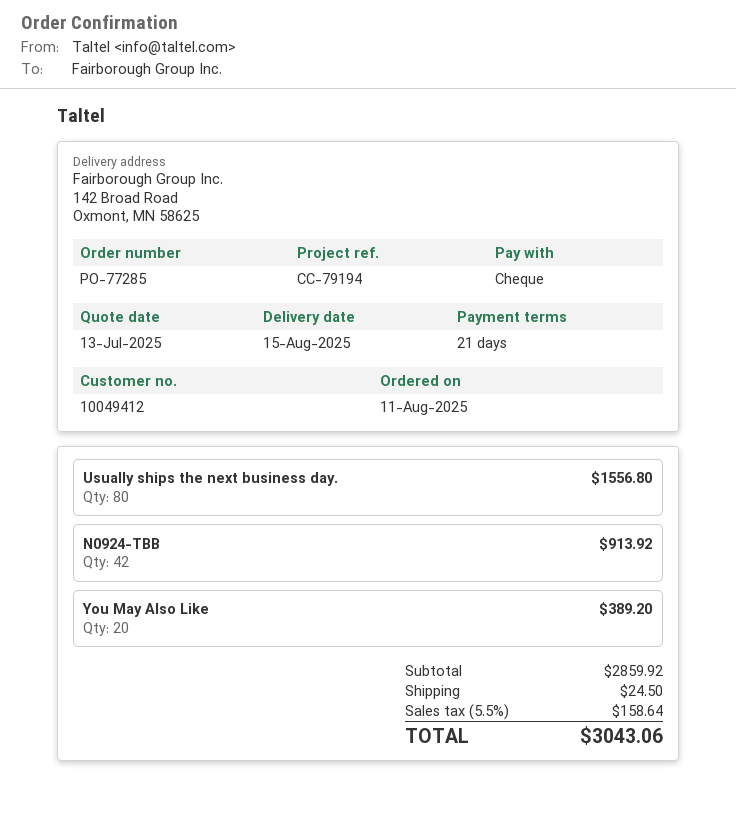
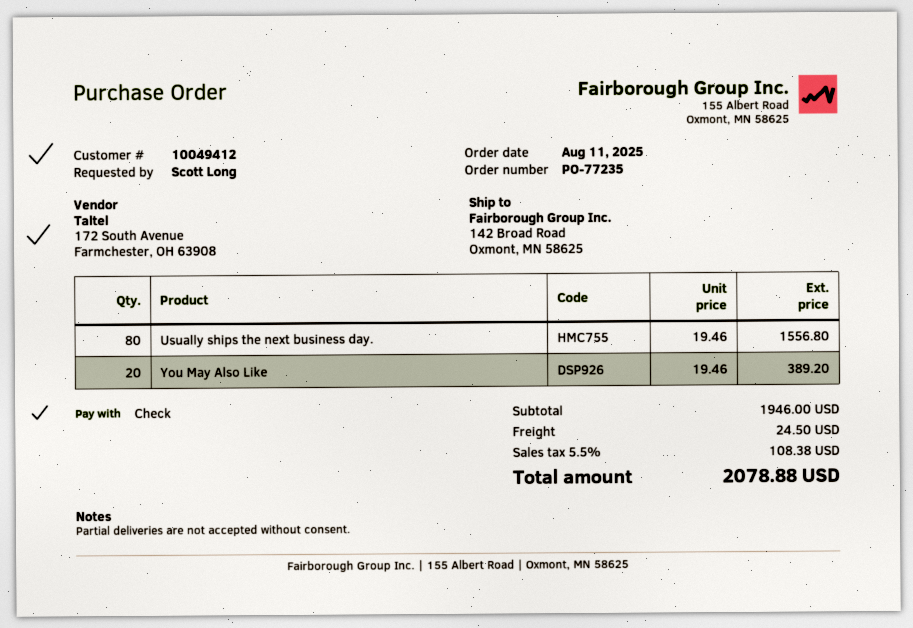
order number: PO-77285 -> PO-77235
N0924-TBB: 42 for 913.92 -> none
subtotal: 2859.92 -> 1946.00
tax: 5.5% = 158.64 -> 5.5% = 108.38
total: 3043.06 -> 2078.88

